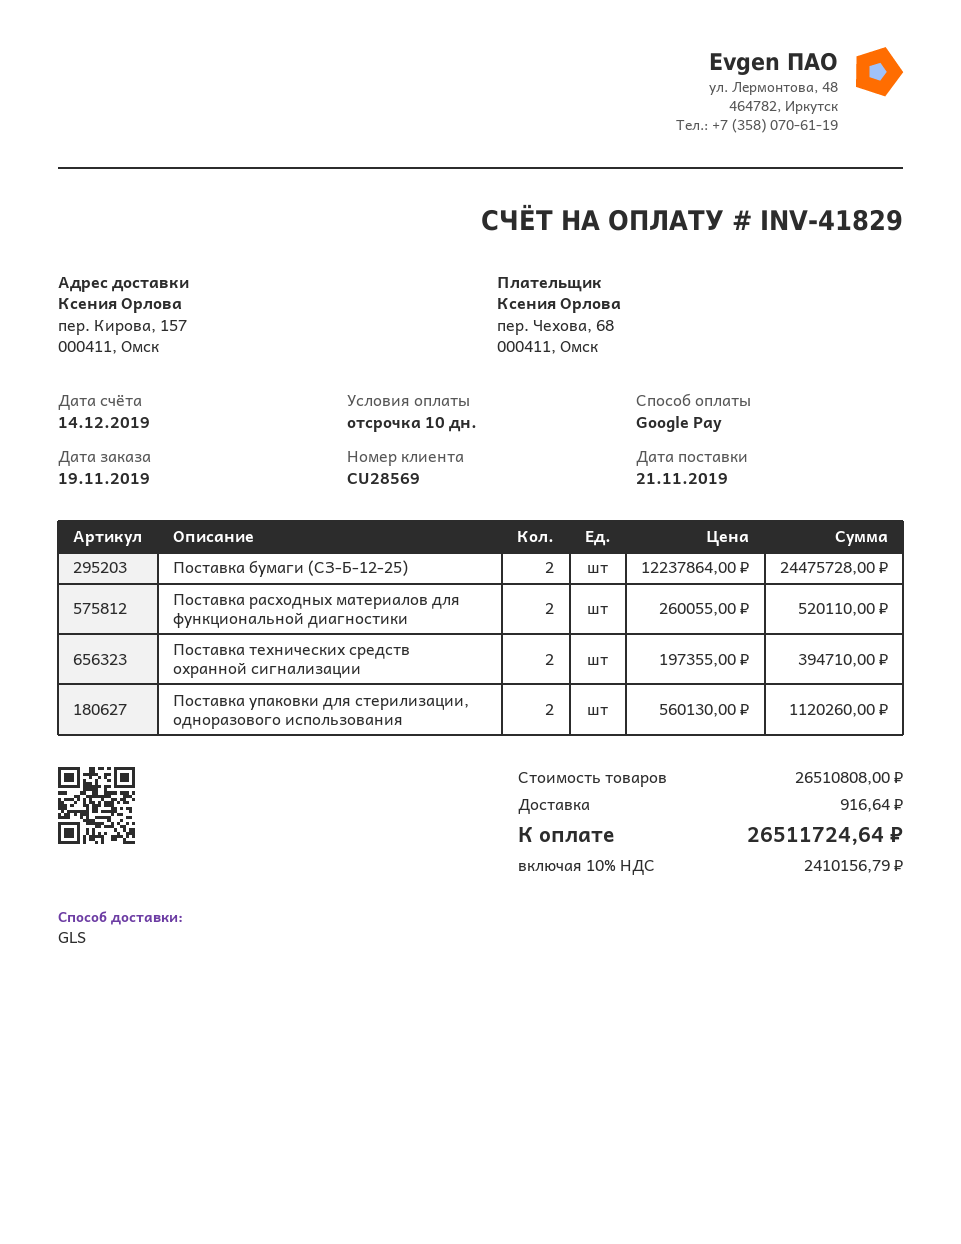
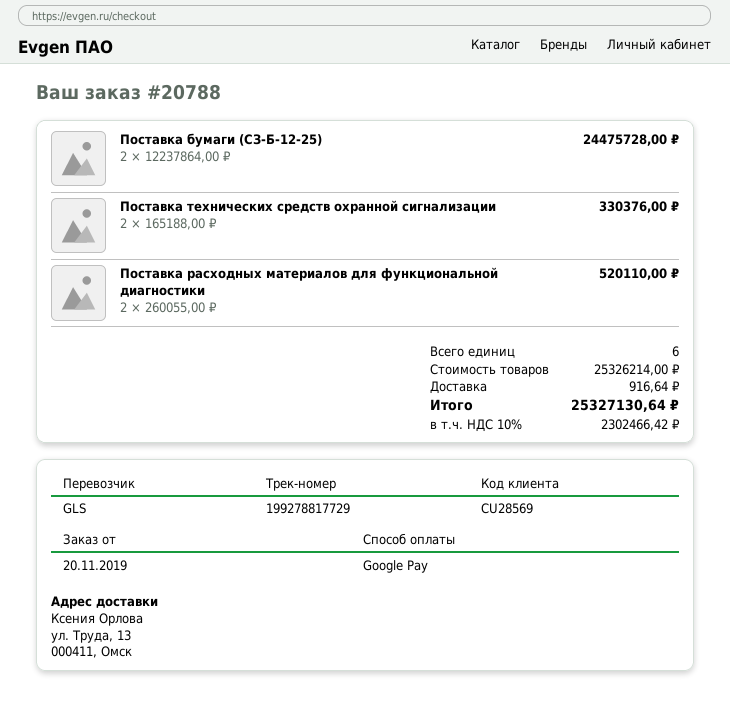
order date: 2019-11-19 -> 2019-11-20
ship to: пер. Кирова, 157, 000411, Омск -> ул. Труда, 13, 000411, Омск
Поставка технических средств охранной сигнализации: 2 x 197355.00 = 394710.00 -> 2 x 165188.00 = 330376.00
Поставка упаковки для стерилизации, одноразового использования: 2 x 560130.00 = 1120260.00 -> none
subtotal: 26510808.00 -> 25326214.00
tax: 10% = 2410156.79 -> 10% = 2302466.42
total: 26511724.64 -> 25327130.64

